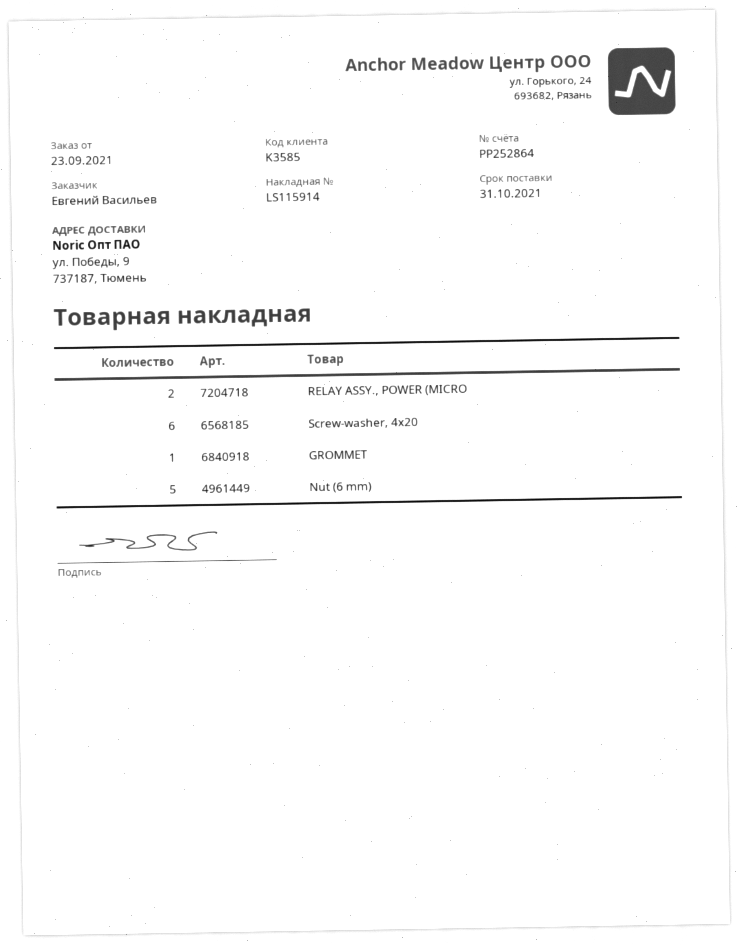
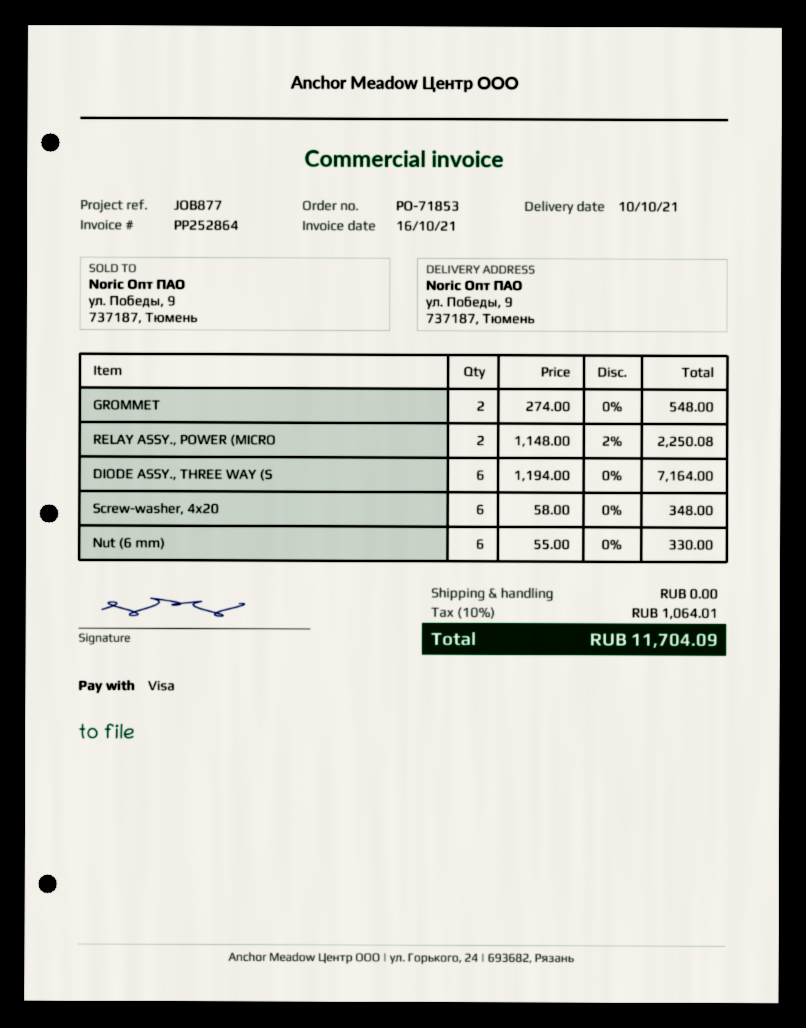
delivery date: 2021-10-31 -> 2021-10-10
GROMMET: 1 -> 2
Nut (6 mm): 5 -> 6
DIODE ASSY., THREE WAY (S: none -> 6

